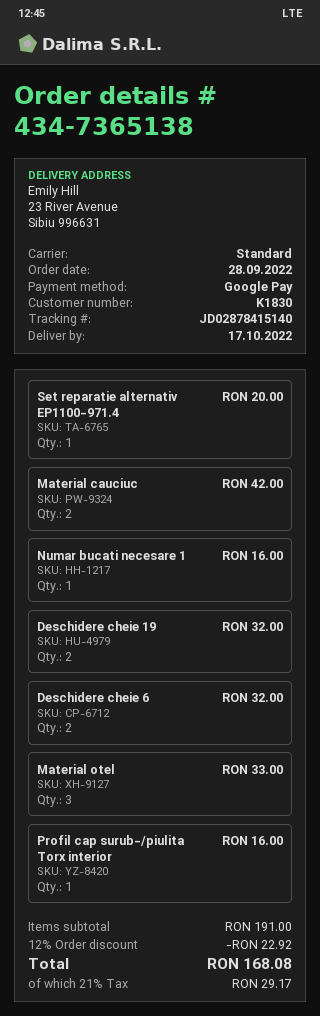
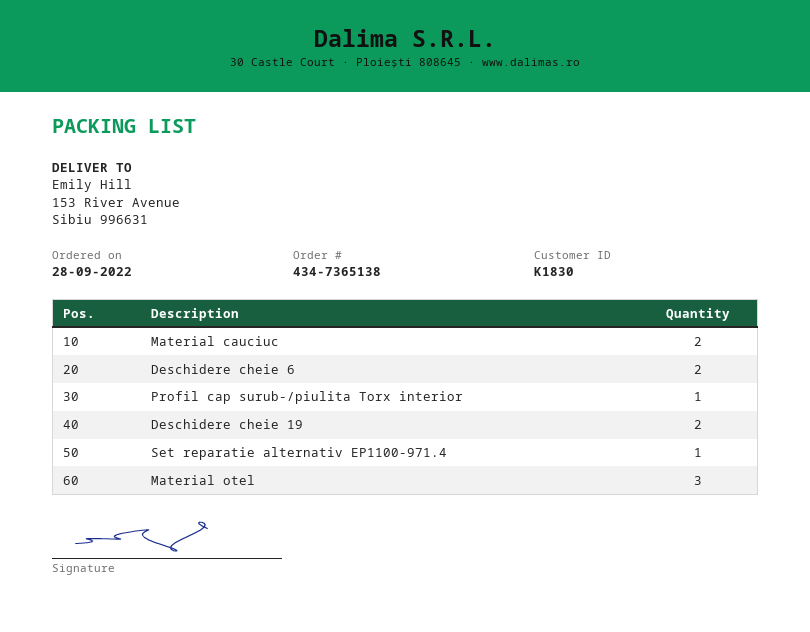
ship to: 23 River Avenue, Sibiu 996631 -> 153 River Avenue, Sibiu 996631
Numar bucati necesare 1: 1 -> none

